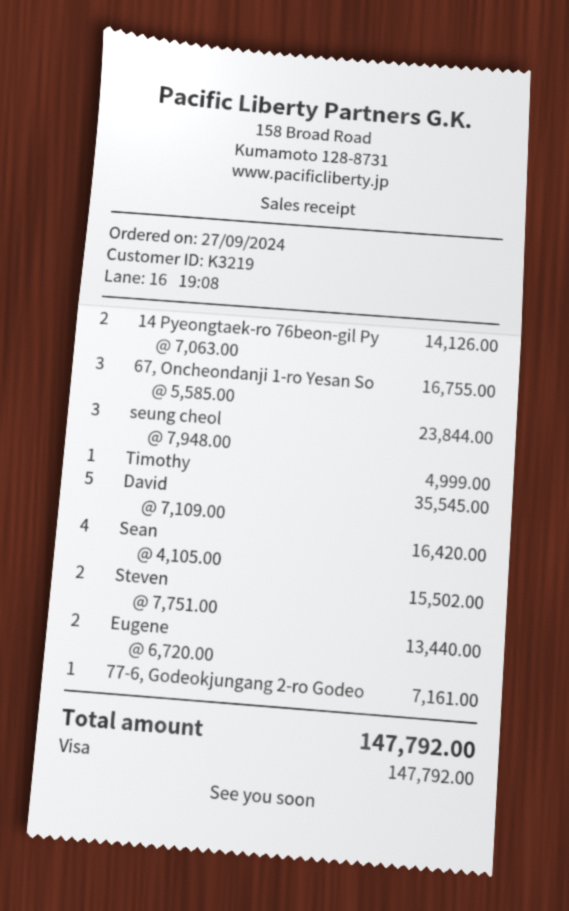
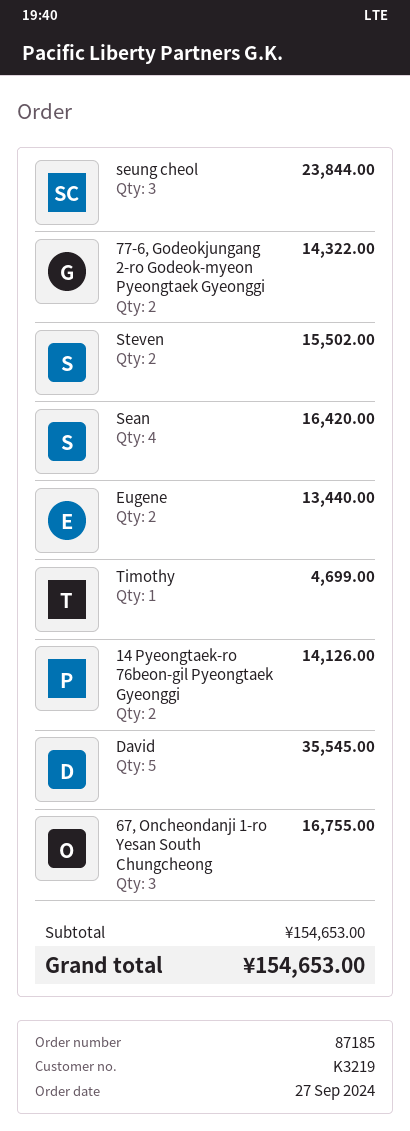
Timothy: 1 for 4999.00 -> 1 for 4699.00
77-6, Godeokjungang 2-ro Godeo: 1 for 7161.00 -> 2 for 14322.00
total: 147792.00 -> 154653.00

